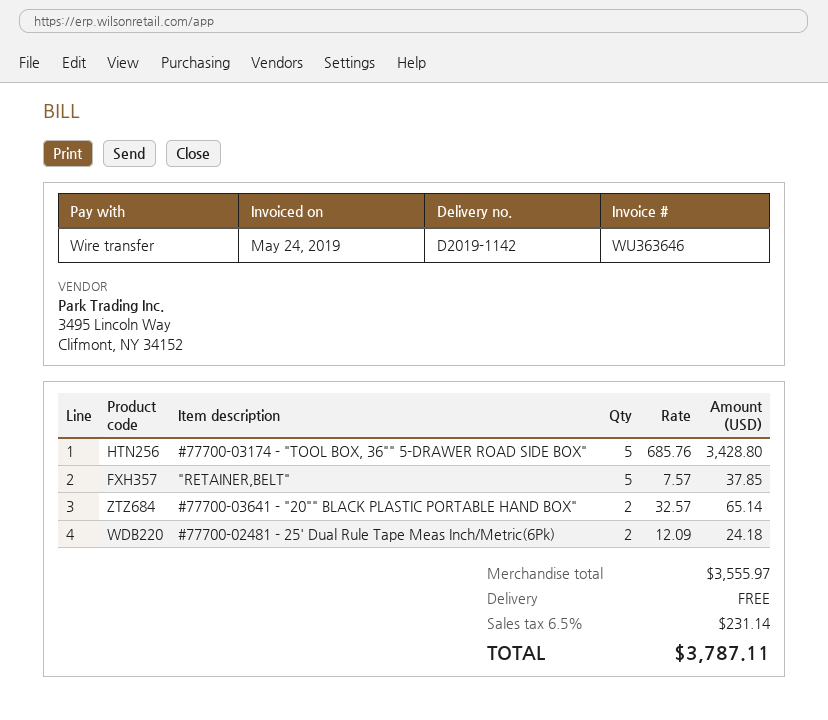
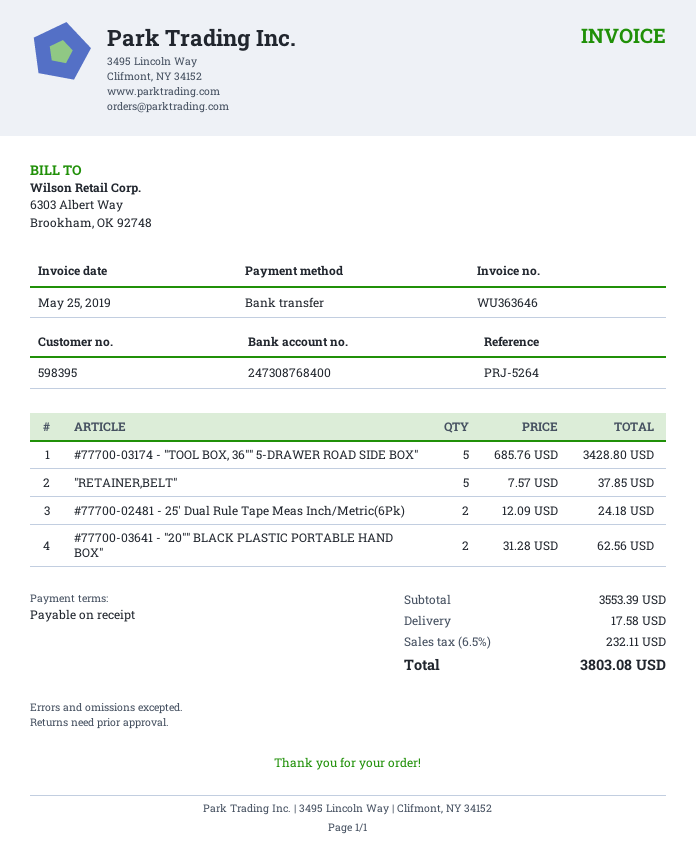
invoice date: 2019-05-24 -> 2019-05-25
#77700-03641 - "20"" BLACK PLASTIC PORTABLE HAND BOX": 2 x 32.57 = 65.14 -> 2 x 31.28 = 62.56
subtotal: 3555.97 -> 3553.39
shipping: 0.00 -> 17.58
tax: 6.5% = 231.14 -> 6.5% = 232.11
total: 3787.11 -> 3803.08

